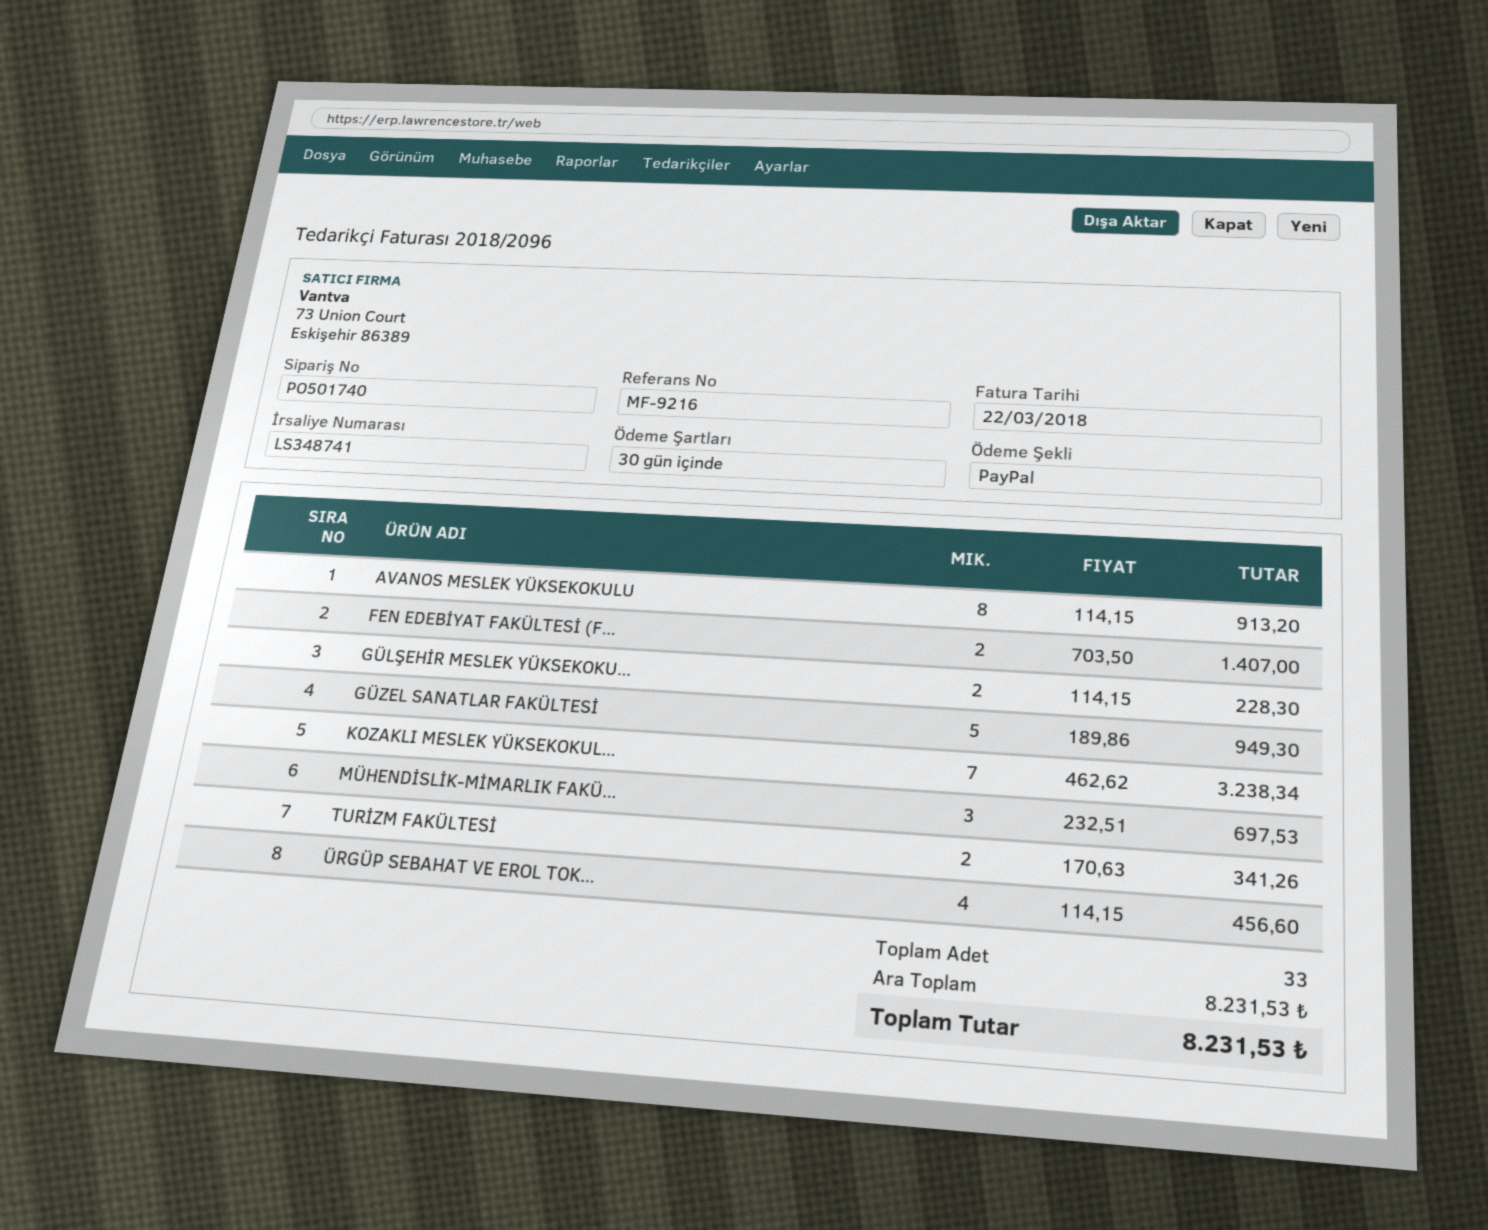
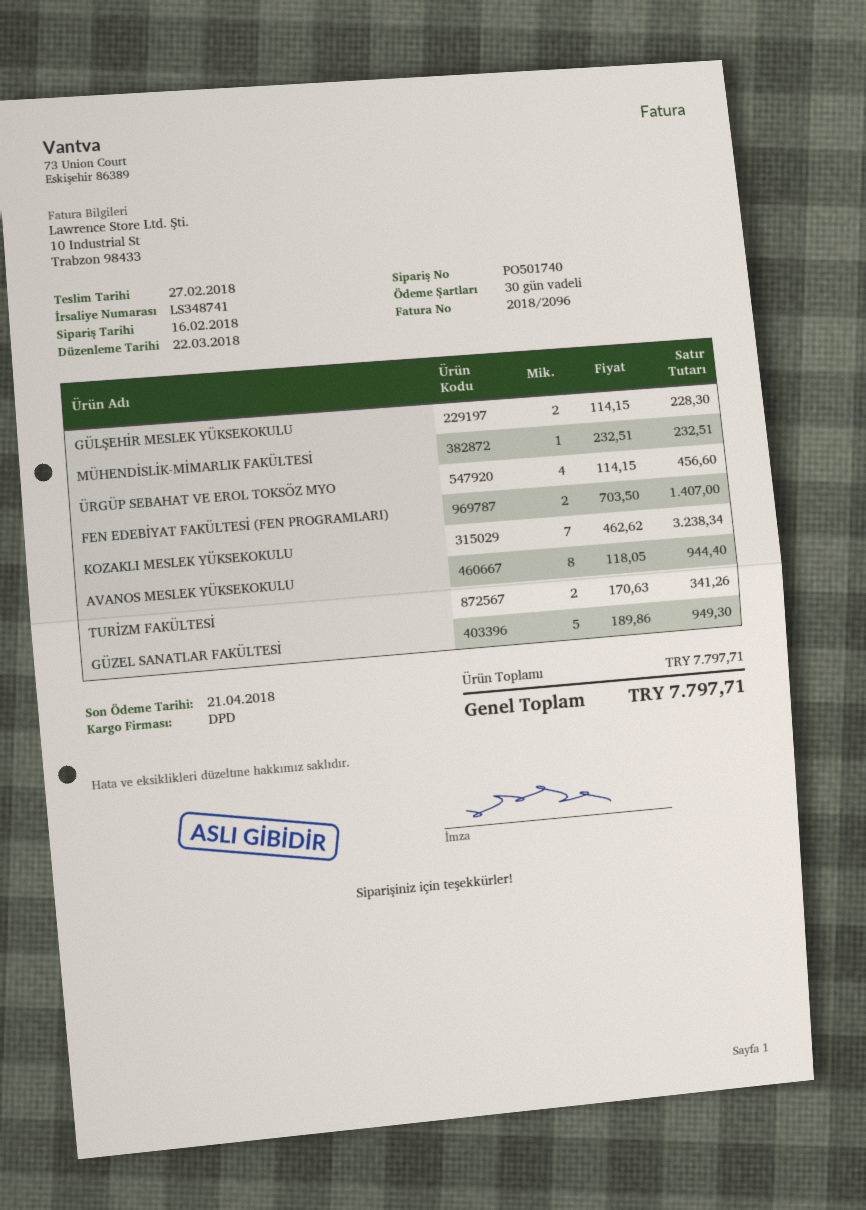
AVANOS MESLEK YÜKSEKOKULU: 8 x 114.15 = 913.20 -> 8 x 118.05 = 944.40
MÜHENDİSLİK-MİMARLIK FAKÜ...: 3 x 232.51 = 697.53 -> 1 x 232.51 = 232.51
subtotal: 8231.53 -> 7797.71
total: 8231.53 -> 7797.71

